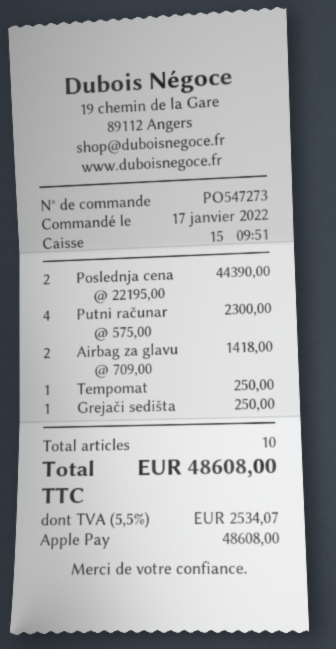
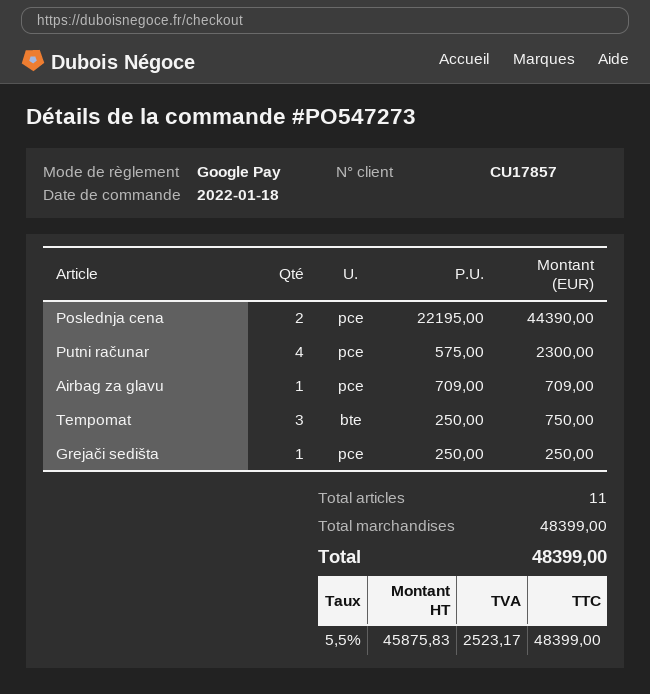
order date: 2022-01-17 -> 2022-01-18
payment method: Apple Pay -> Google Pay
Airbag za glavu: 2 x 709.00 = 1418.00 -> 1 x 709.00 = 709.00
Tempomat: 1 x 250.00 = 250.00 -> 3 x 250.00 = 750.00
total quantity: 10 -> 11
tax: 5.5% = 2534.07 -> 5.5% = 2523.17
total: 48608.00 -> 48399.00

